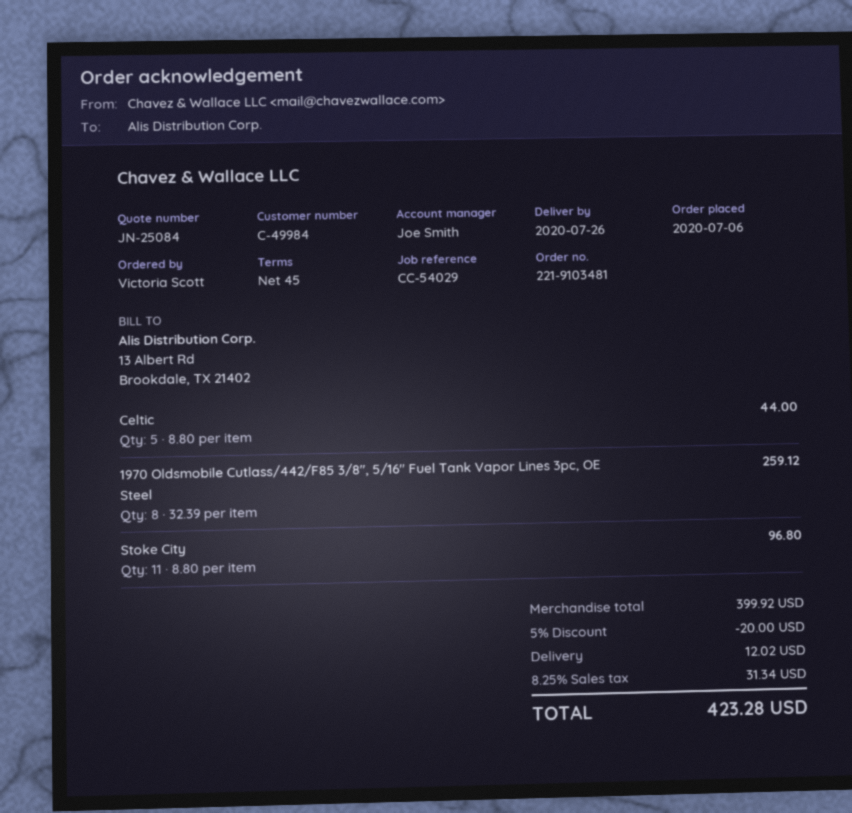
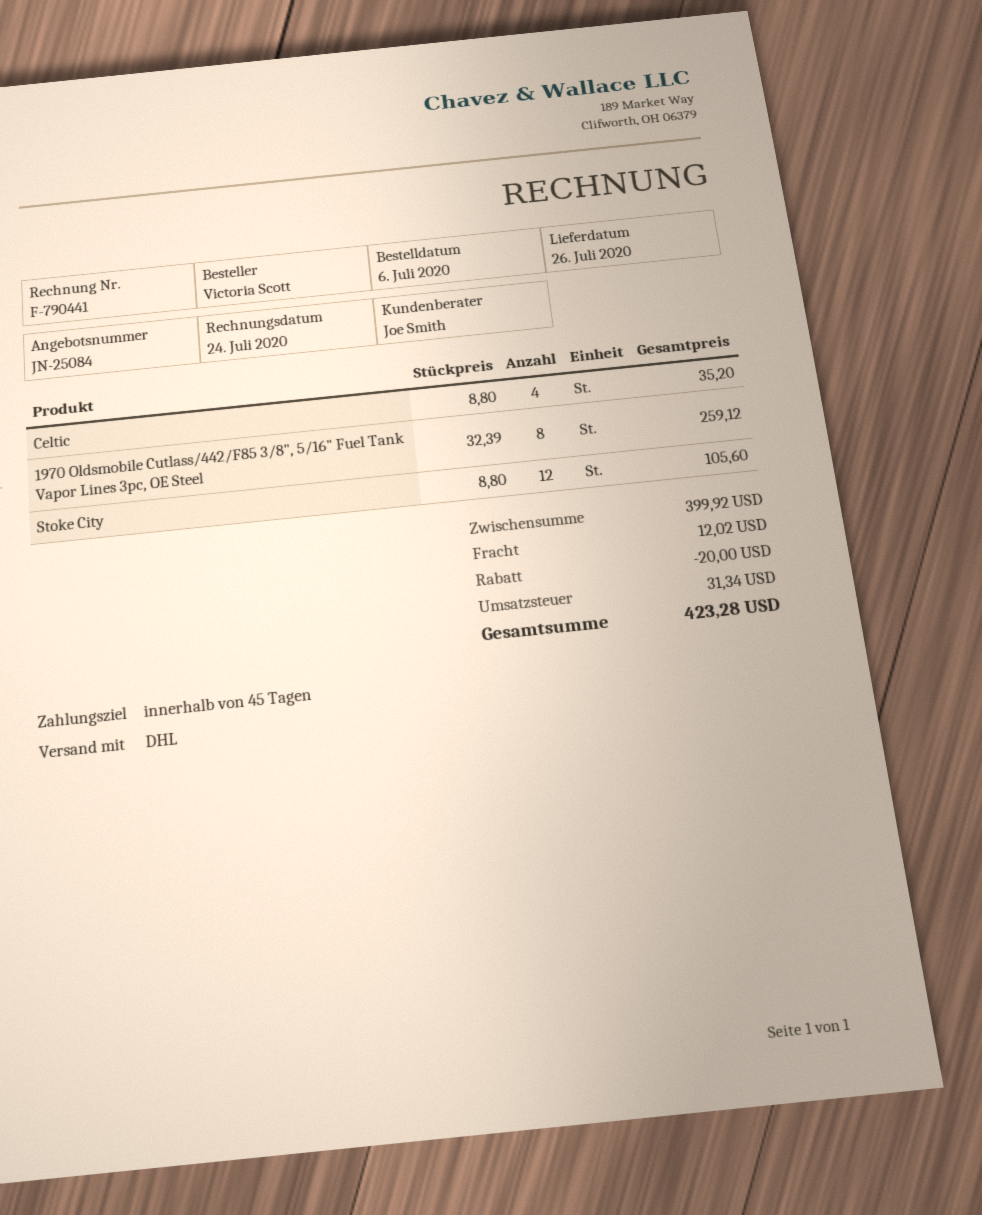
Celtic: 5 x 8.80 = 44.00 -> 4 x 8.80 = 35.20
Stoke City: 11 x 8.80 = 96.80 -> 12 x 8.80 = 105.60

